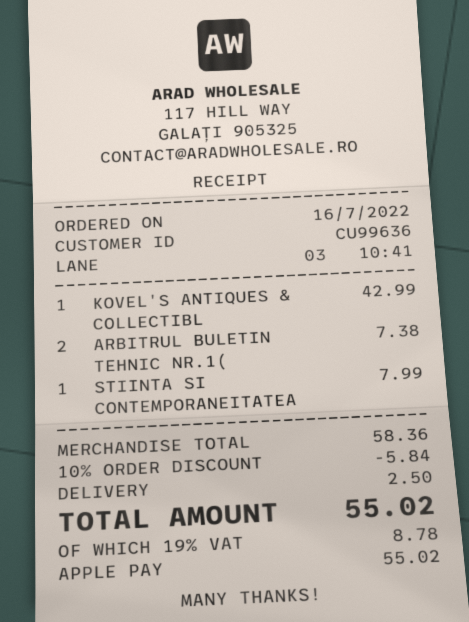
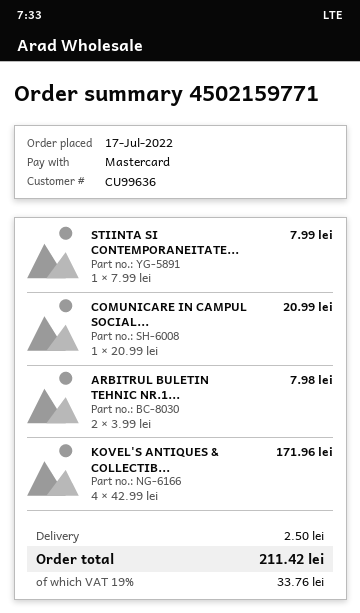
order date: 2022-07-16 -> 2022-07-17
payment method: Apple Pay -> Mastercard
KOVEL'S ANTIQUES & COLLECTIBL: 1 for 42.99 -> 4 for 171.96
ARBITRUL BULETIN TEHNIC NR.1(: 2 for 7.38 -> 2 for 7.98
COMUNICARE IN CAMPUL SOCIAL...: none -> 1 for 20.99
discount: 10% = 5.84 -> none
tax: 19% = 8.78 -> 19% = 33.76
total: 55.02 -> 211.42

